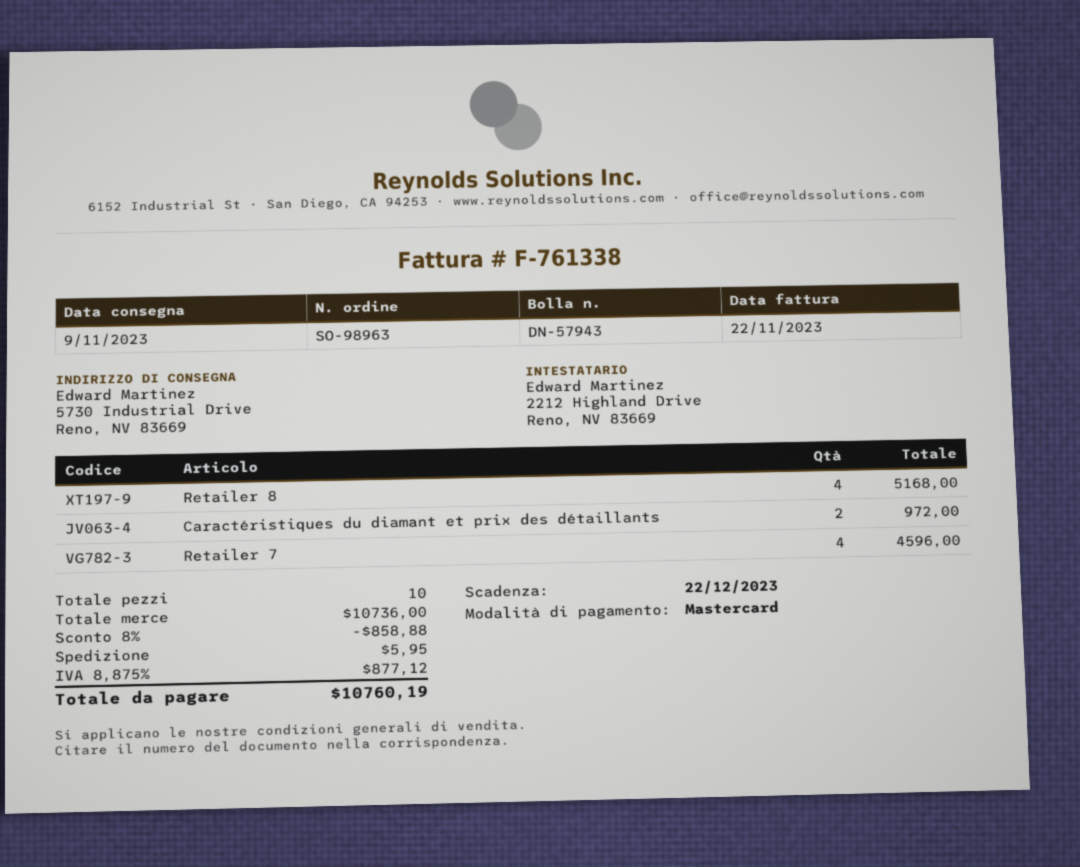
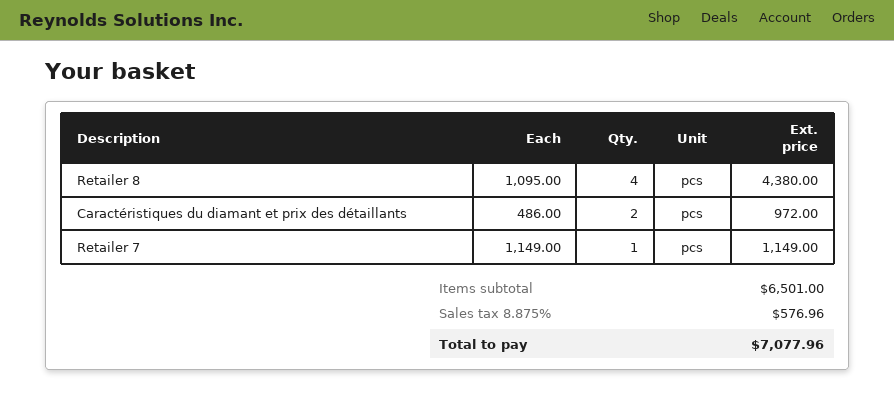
Retailer 8: 4 for 5168.00 -> 4 for 4380.00
Retailer 7: 4 for 4596.00 -> 1 for 1149.00
subtotal: 10736.00 -> 6501.00
discount: 8% = 858.88 -> none
shipping: 5.95 -> none
tax: 8.875% = 877.12 -> 8.875% = 576.96
total: 10760.19 -> 7077.96

